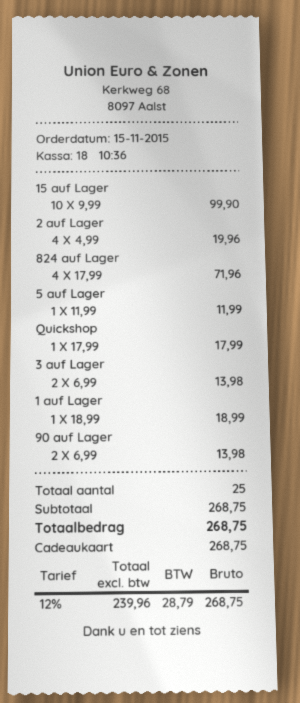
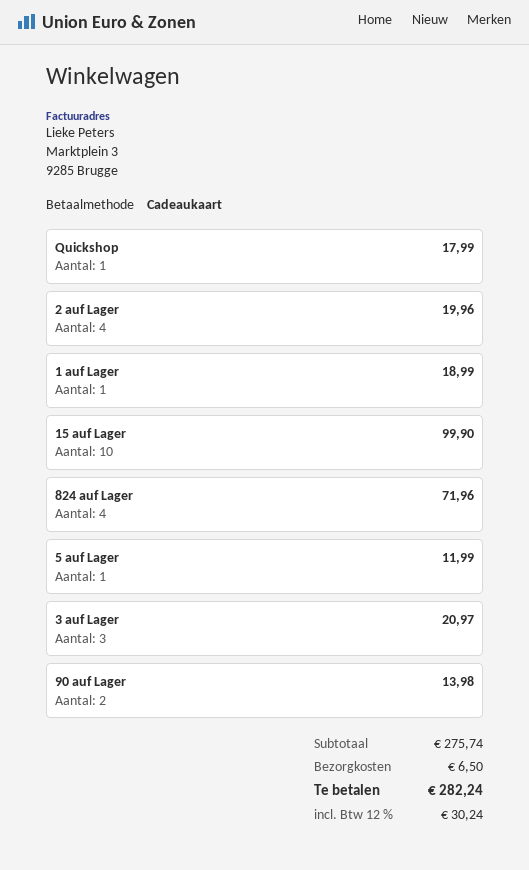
3 auf Lager: 2 for 13.98 -> 3 for 20.97
subtotal: 268.75 -> 275.74
shipping: none -> 6.50
tax: 12% = 28.79 -> 12% = 30.24
total: 268.75 -> 282.24

